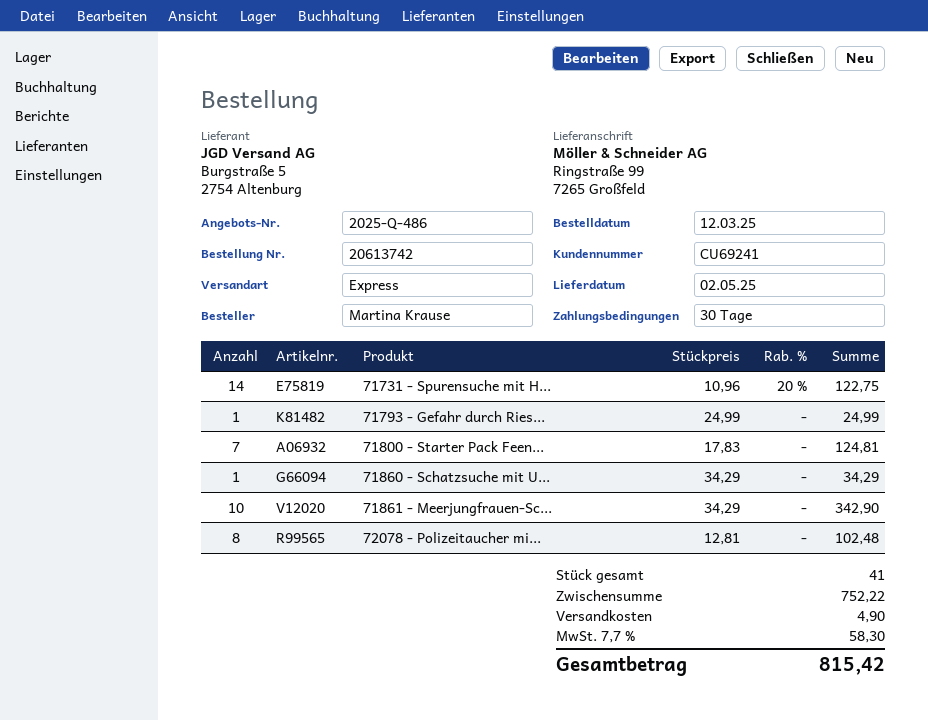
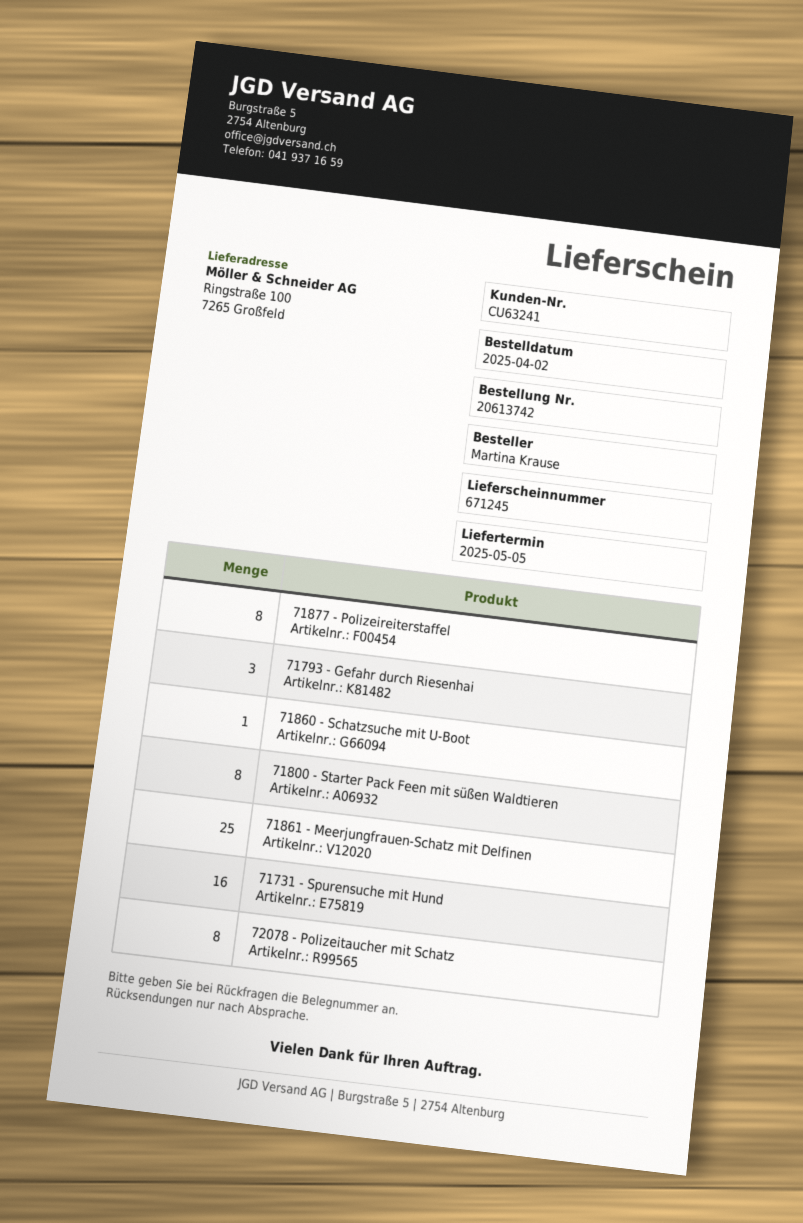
order date: 2025-03-12 -> 2025-04-02
delivery date: 2025-05-02 -> 2025-05-05
customer number: CU69241 -> CU63241
ship to: Ringstraße 99, 7265 Großfeld -> Ringstraße 100, 7265 Großfeld
71731 - Spurensuche mit H...: 14 -> 16
71793 - Gefahr durch Ries...: 1 -> 3
71800 - Starter Pack Feen...: 7 -> 8
71861 - Meerjungfrauen-Sc...: 10 -> 25
71877 - Polizeireiterstaffel: none -> 8

